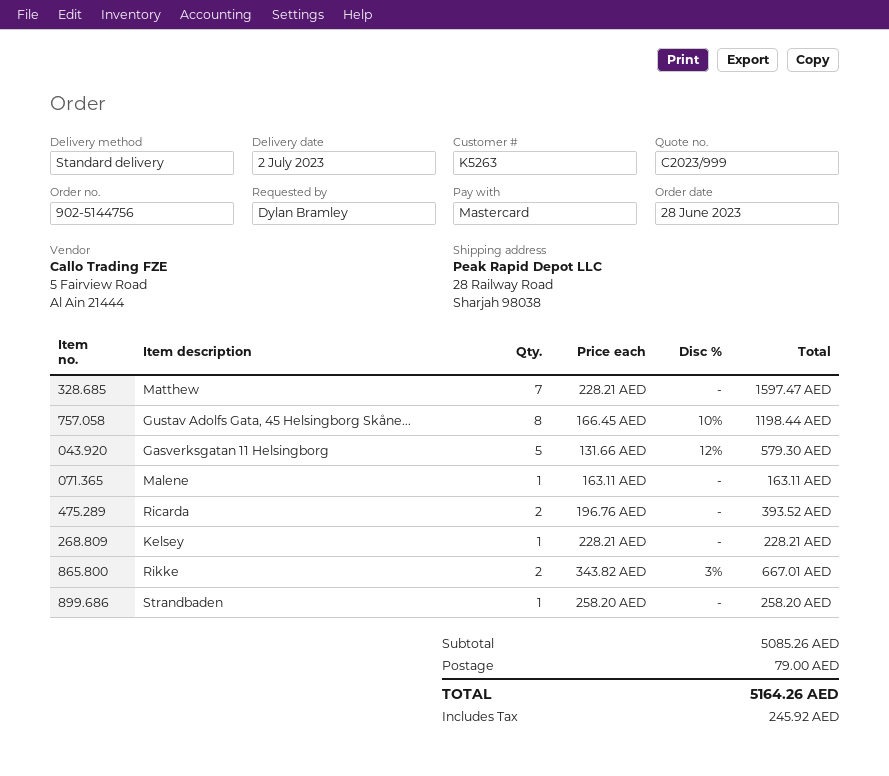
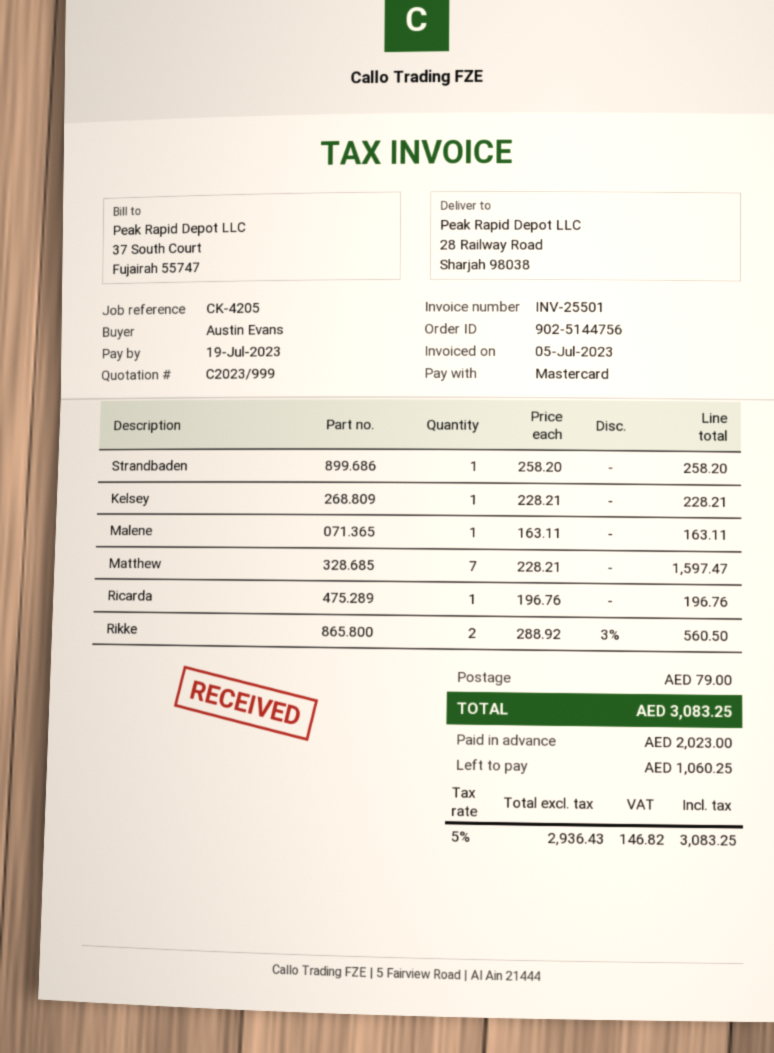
ordered by: Dylan Bramley -> Austin Evans
Gustav Adolfs Gata, 45 Helsingborg Skåne...: 8 x 166.45 - 10% = 1198.44 -> none
Gasverksgatan 11 Helsingborg: 5 x 131.66 - 12% = 579.30 -> none
Ricarda: 2 x 196.76 = 393.52 -> 1 x 196.76 = 196.76
Rikke: 2 x 343.82 - 3% = 667.01 -> 2 x 288.92 - 3% = 560.50
tax: 245.92 -> 146.82
total: 5164.26 -> 3083.25

